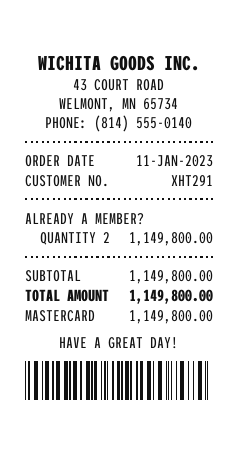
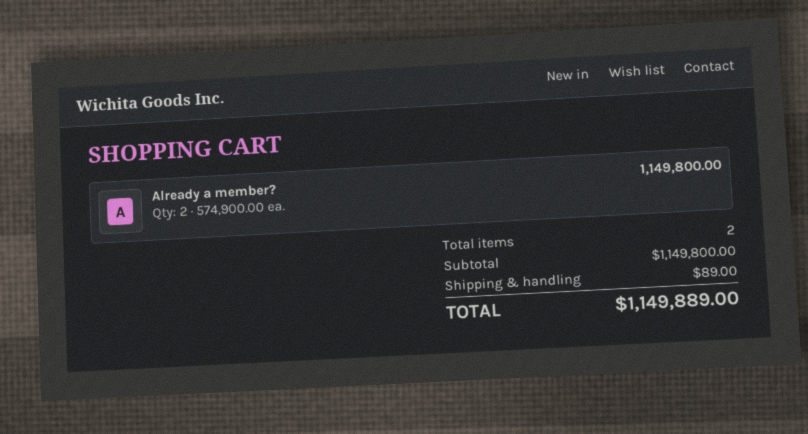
shipping: none -> 89.00
total: 1149800.00 -> 1149889.00

